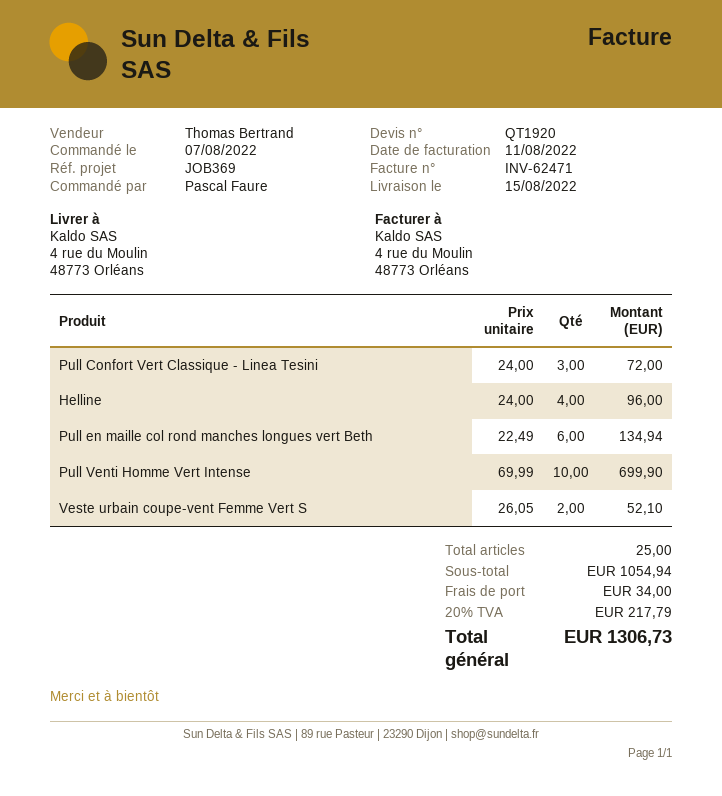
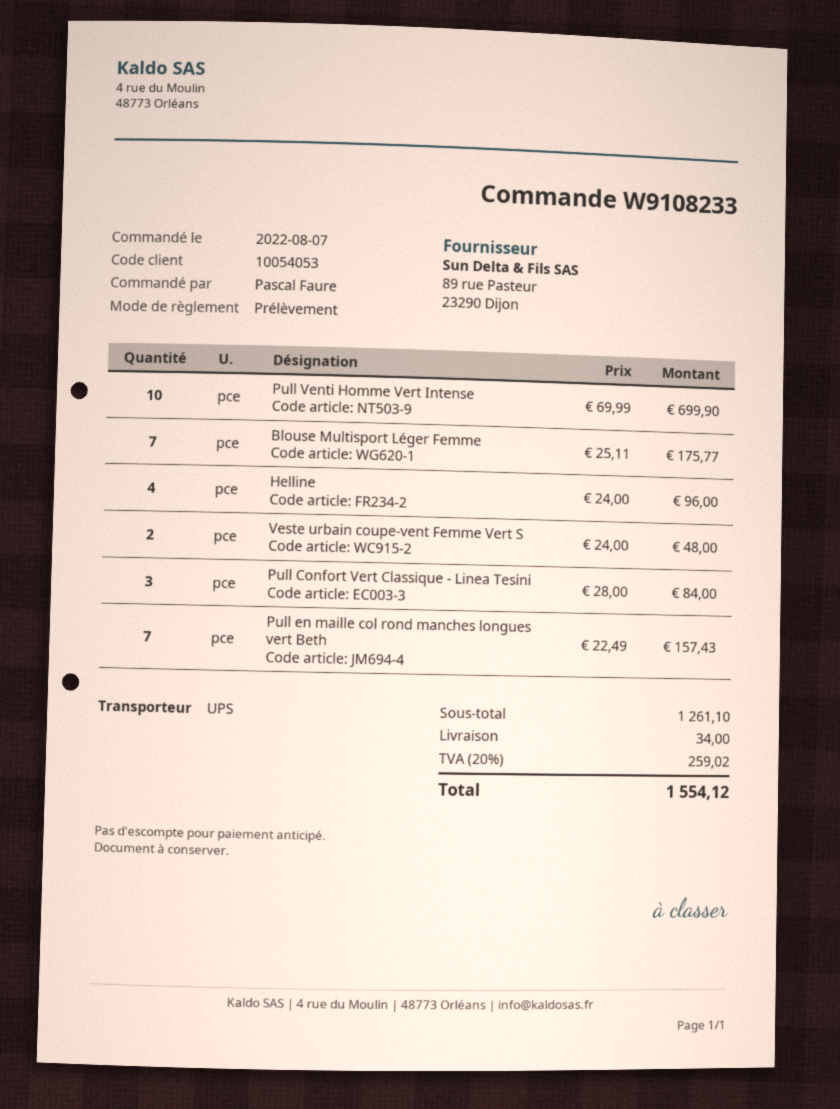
Pull Confort Vert Classique - Linea Tesini: 3 x 24.00 = 72.00 -> 3 x 28.00 = 84.00
Pull en maille col rond manches longues vert Beth: 6 x 22.49 = 134.94 -> 7 x 22.49 = 157.43
Veste urbain coupe‑vent Femme Vert S: 2 x 26.05 = 52.10 -> 2 x 24.00 = 48.00
Blouse Multisport Léger Femme: none -> 7 x 25.11 = 175.77
subtotal: 1054.94 -> 1261.10
tax: 20% = 217.79 -> 20% = 259.02
total: 1306.73 -> 1554.12

